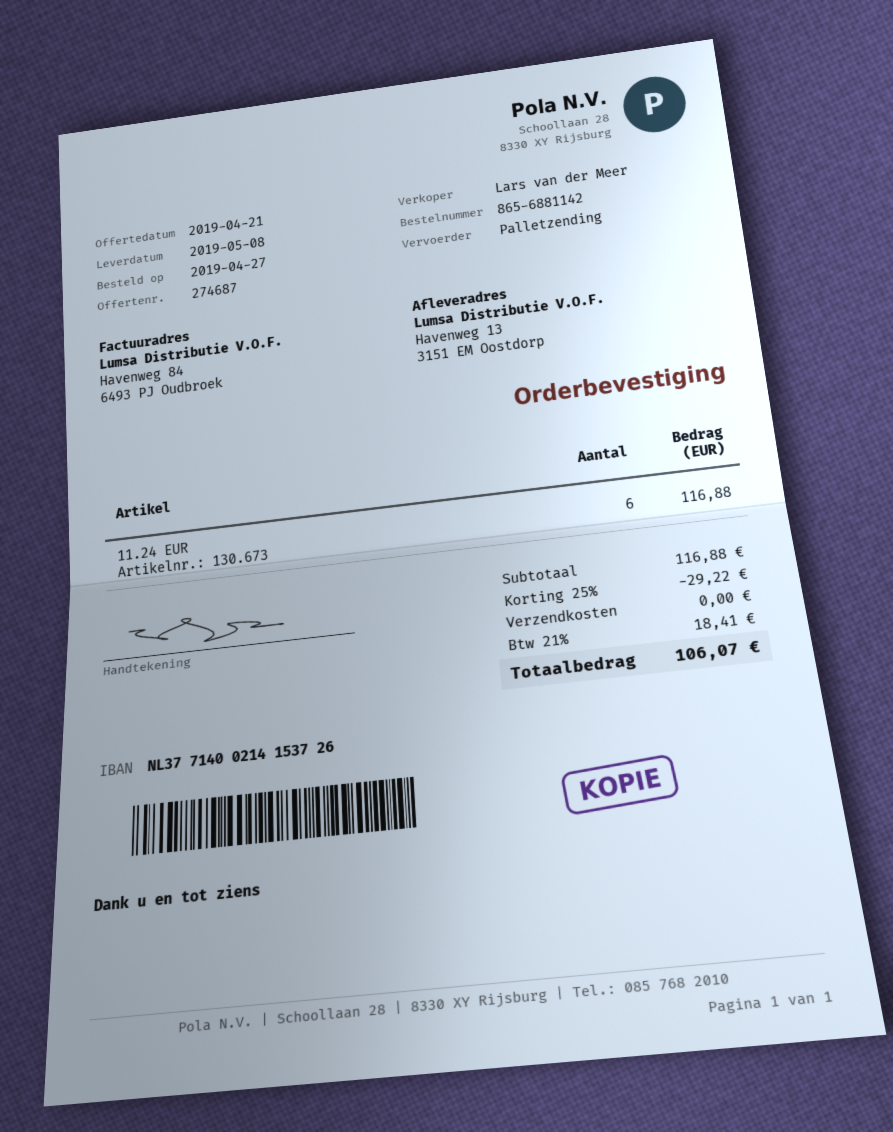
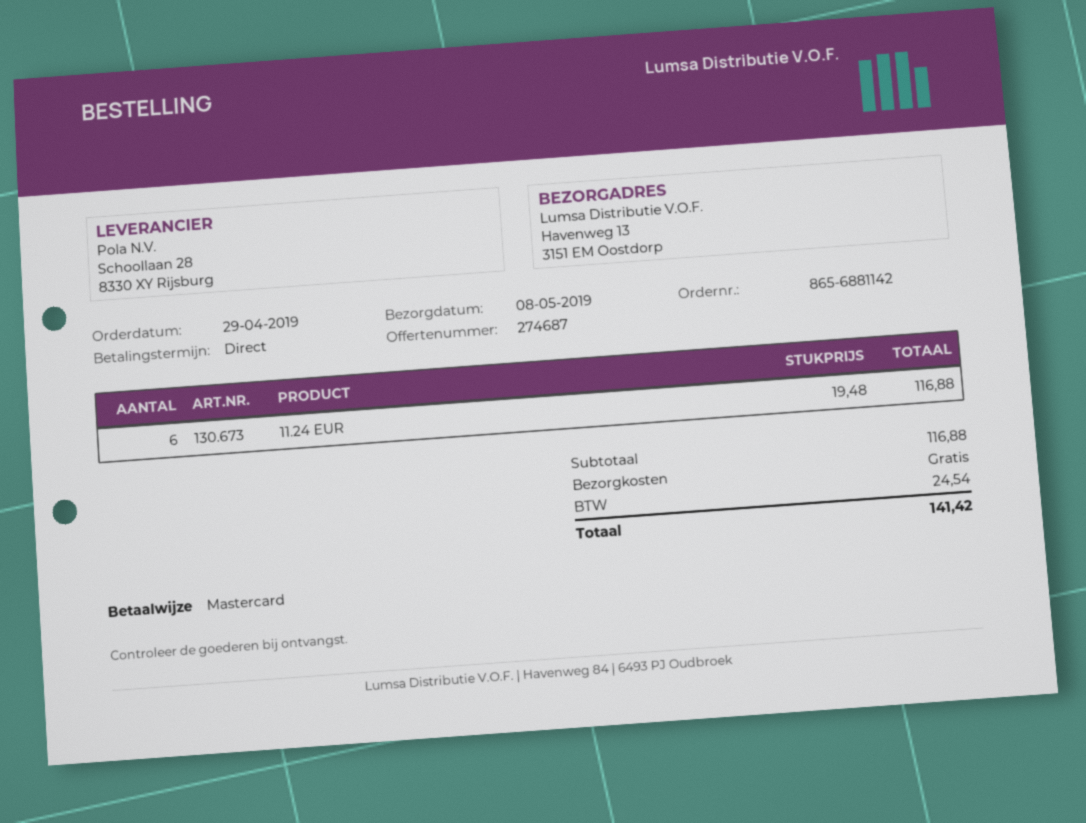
order date: 2019-04-27 -> 2019-04-29
discount: 25% = 29.22 -> none
tax: 18.41 -> 24.54
total: 106.07 -> 141.42

